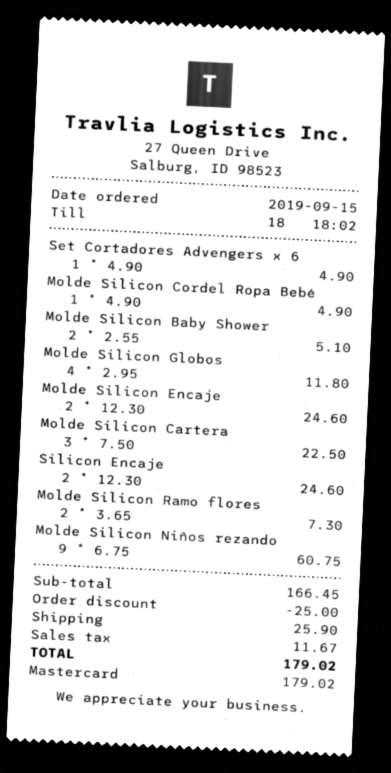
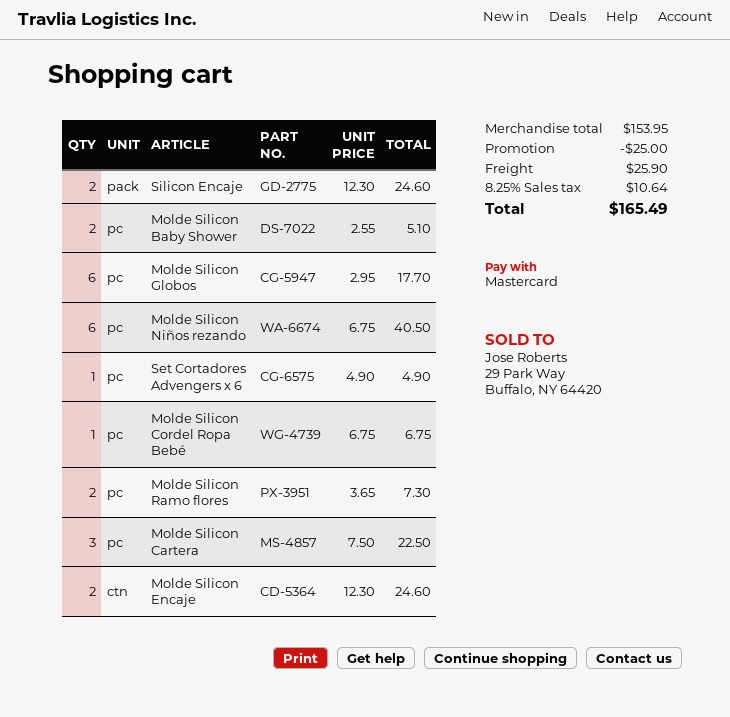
Molde Silicon Cordel Ropa Bebé: 1 x 4.90 = 4.90 -> 1 x 6.75 = 6.75
Molde Silicon Globos: 4 x 2.95 = 11.80 -> 6 x 2.95 = 17.70
Molde Silicon Niños rezando: 9 x 6.75 = 60.75 -> 6 x 6.75 = 40.50
subtotal: 166.45 -> 153.95
tax: 11.67 -> 10.64
total: 179.02 -> 165.49

